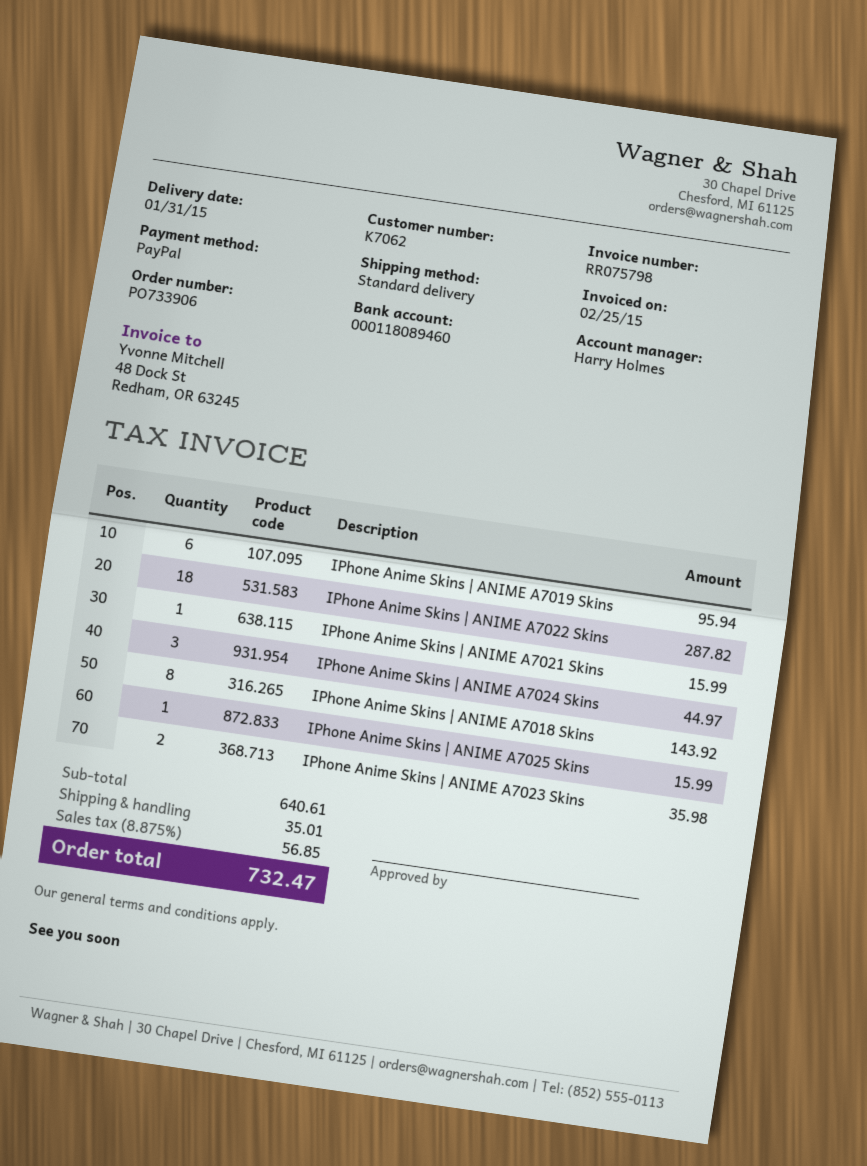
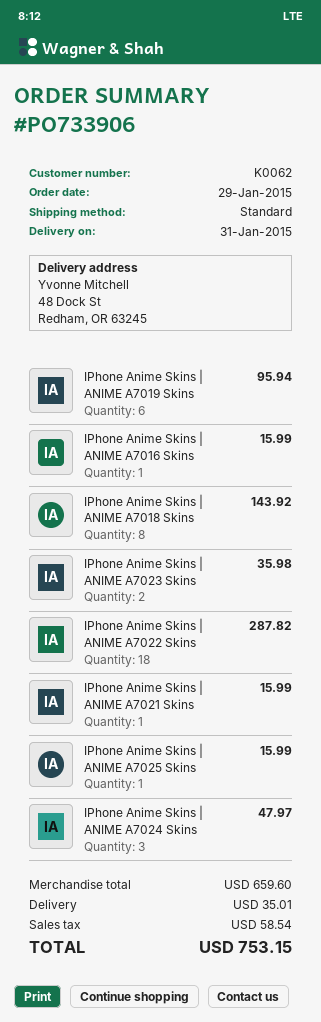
customer number: K7062 -> K0062
IPhone Anime Skins | ANIME A7024 Skins: 3 for 44.97 -> 3 for 47.97
IPhone Anime Skins | ANIME A7016 Skins: none -> 1 for 15.99
subtotal: 640.61 -> 659.60
tax: 56.85 -> 58.54
total: 732.47 -> 753.15

